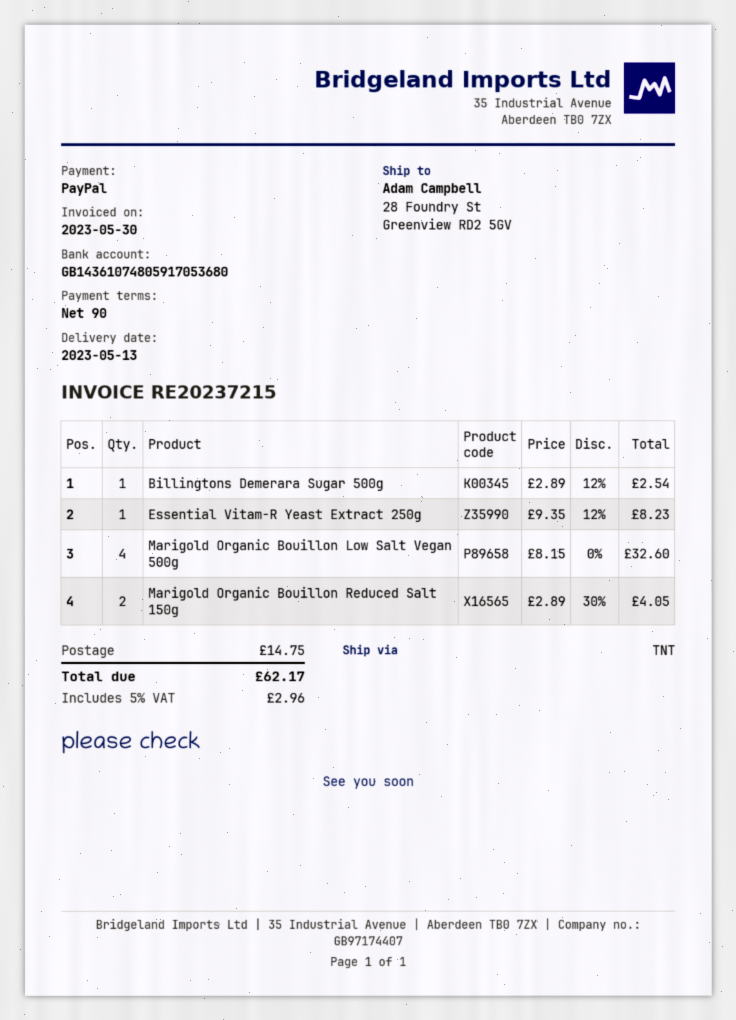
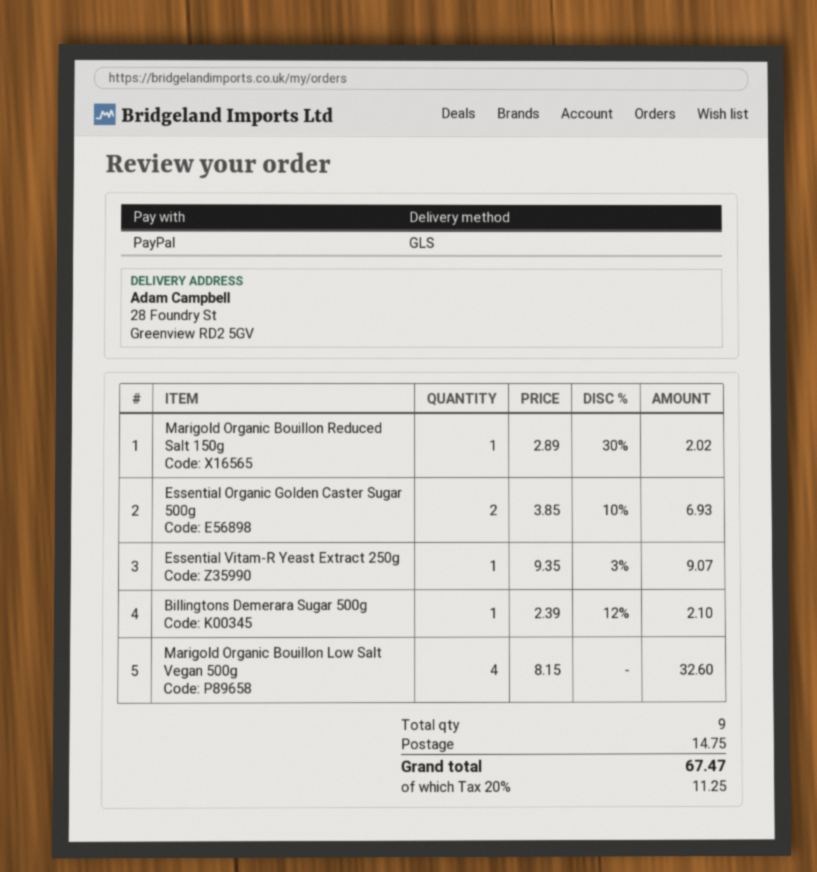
shipping method: TNT -> GLS
Billingtons Demerara Sugar 500g: 1 x 2.89 - 12% = 2.54 -> 1 x 2.39 - 12% = 2.10
Essential Vitam-R Yeast Extract 250g: 1 x 9.35 - 12% = 8.23 -> 1 x 9.35 - 3% = 9.07
Marigold Organic Bouillon Reduced Salt 150g: 2 x 2.89 - 30% = 4.05 -> 1 x 2.89 - 30% = 2.02
Essential Organic Golden Caster Sugar 500g: none -> 2 x 3.85 - 10% = 6.93
tax: 5% = 2.96 -> 20% = 11.25
total: 62.17 -> 67.47

